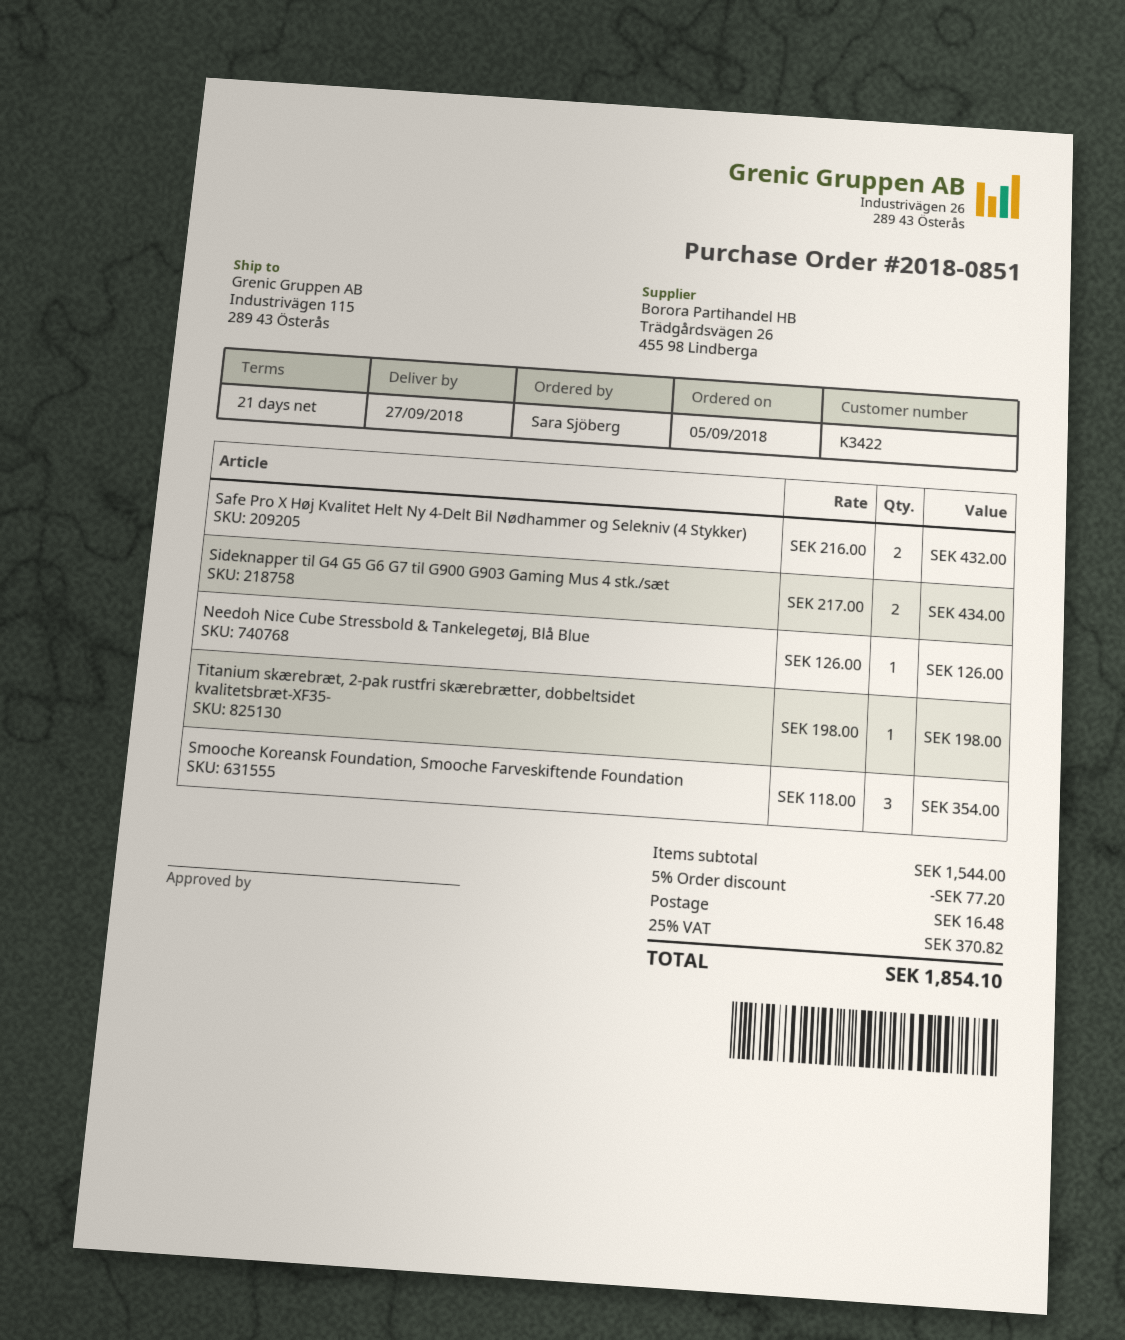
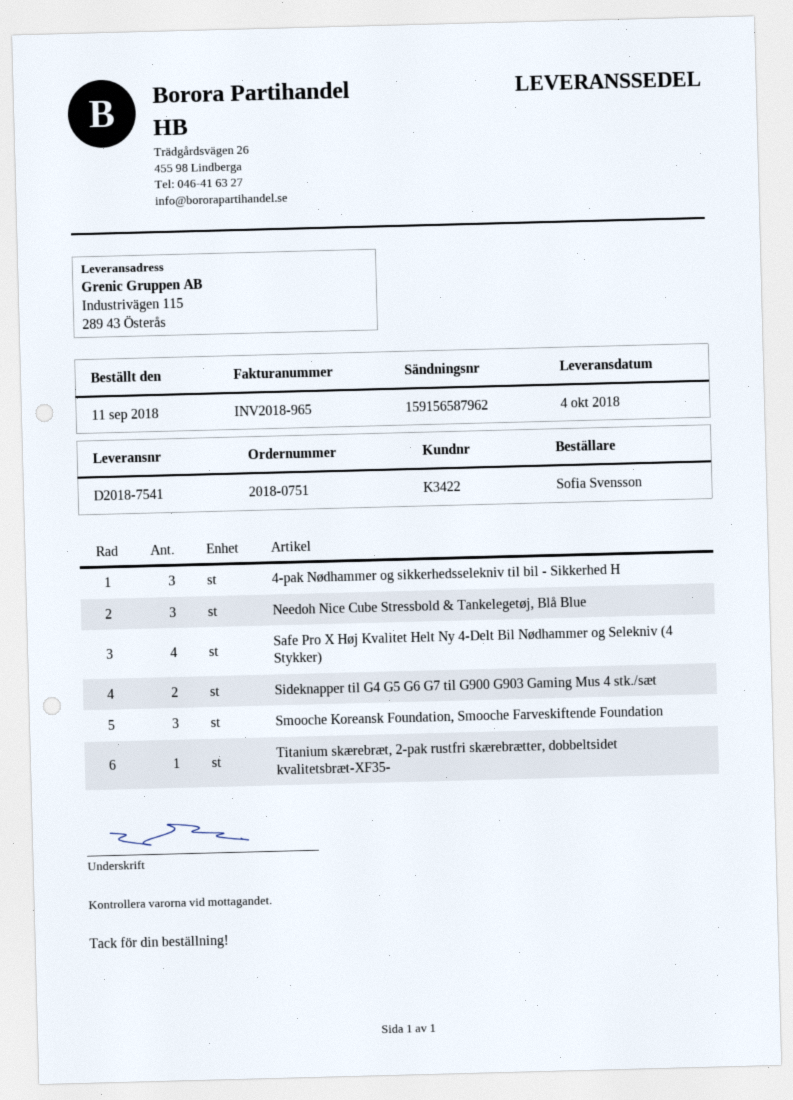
order number: 2018-0851 -> 2018-0751
order date: 2018-09-05 -> 2018-09-11
delivery date: 2018-09-27 -> 2018-10-04
ordered by: Sara Sjöberg -> Sofia Svensson
Safe Pro X Høj Kvalitet Helt Ny 4-Delt Bil Nødhammer og Selekniv (4 Stykker): 2 -> 4
Needoh Nice Cube Stressbold & Tankelegetøj, Blå Blue: 1 -> 3
4-pak Nødhammer og sikkerhedsselekniv til bil - Sikkerhed H: none -> 3

